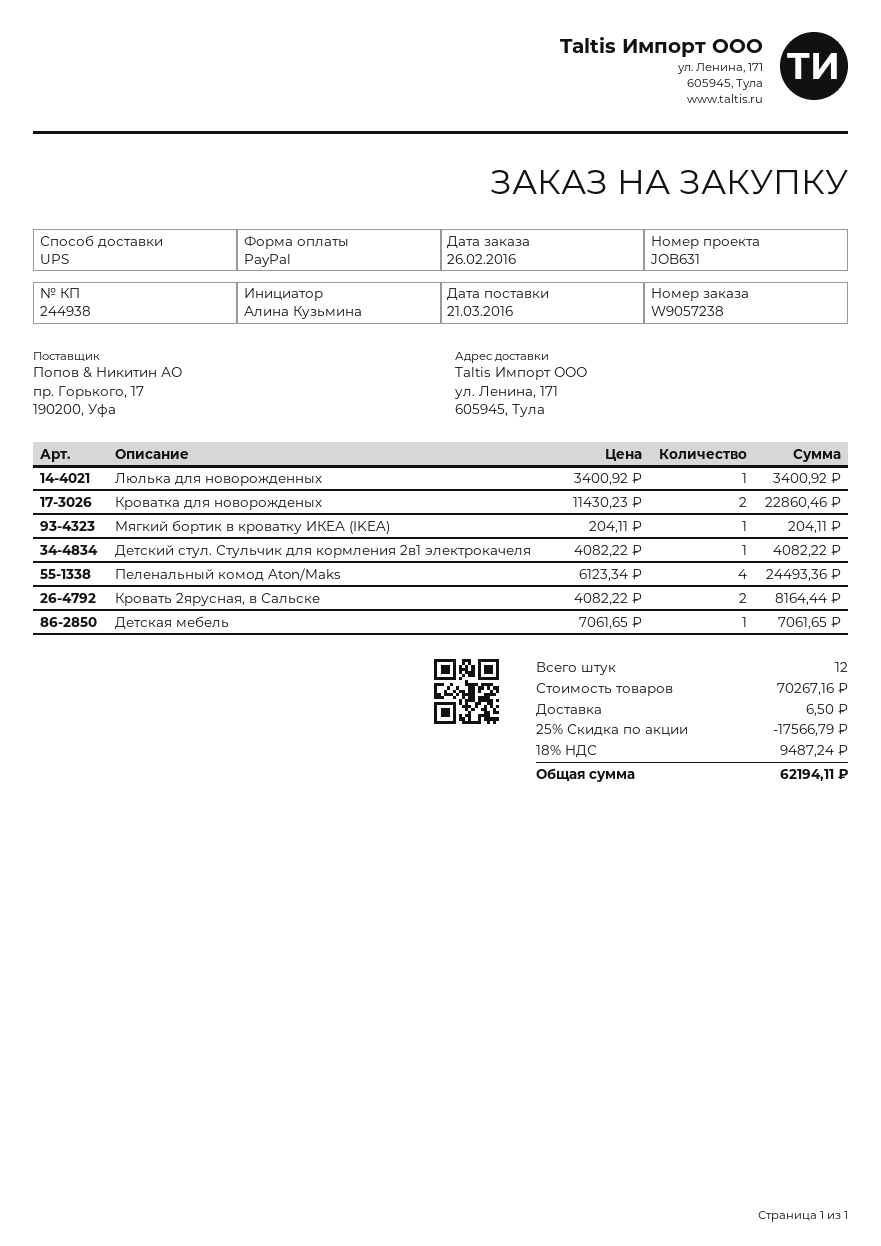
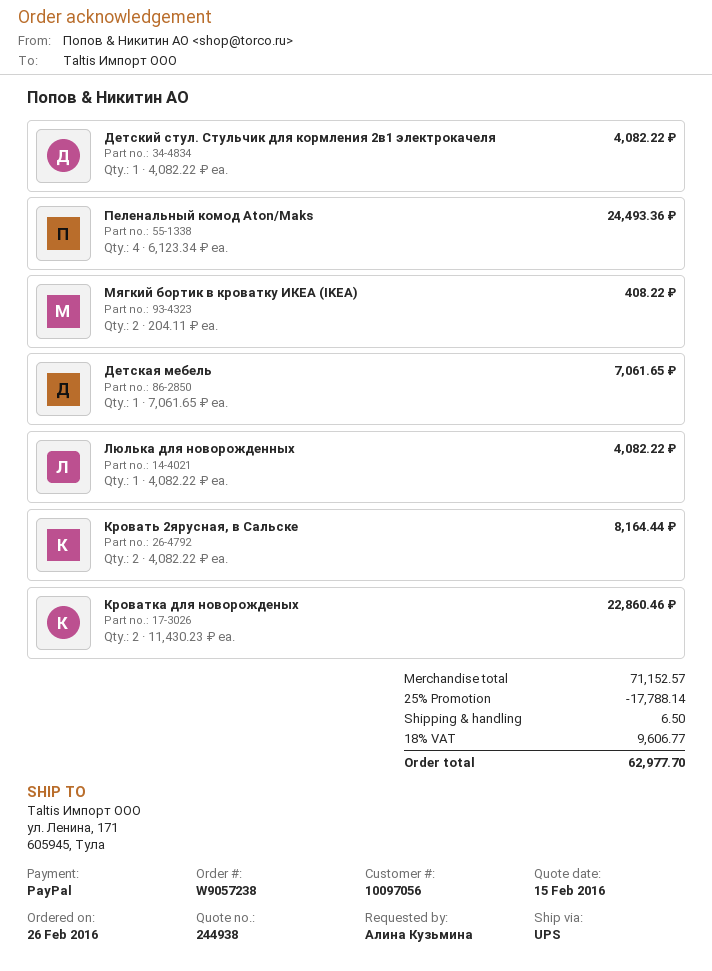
Люлька для новорожденных: 1 x 3400.92 = 3400.92 -> 1 x 4082.22 = 4082.22
Мягкий бортик в кроватку ИКЕА (IKEA): 1 x 204.11 = 204.11 -> 2 x 204.11 = 408.22
subtotal: 70267.16 -> 71152.57
discount: 25% = 17566.79 -> 25% = 17788.14
tax: 18% = 9487.24 -> 18% = 9606.77
total: 62194.11 -> 62977.70

